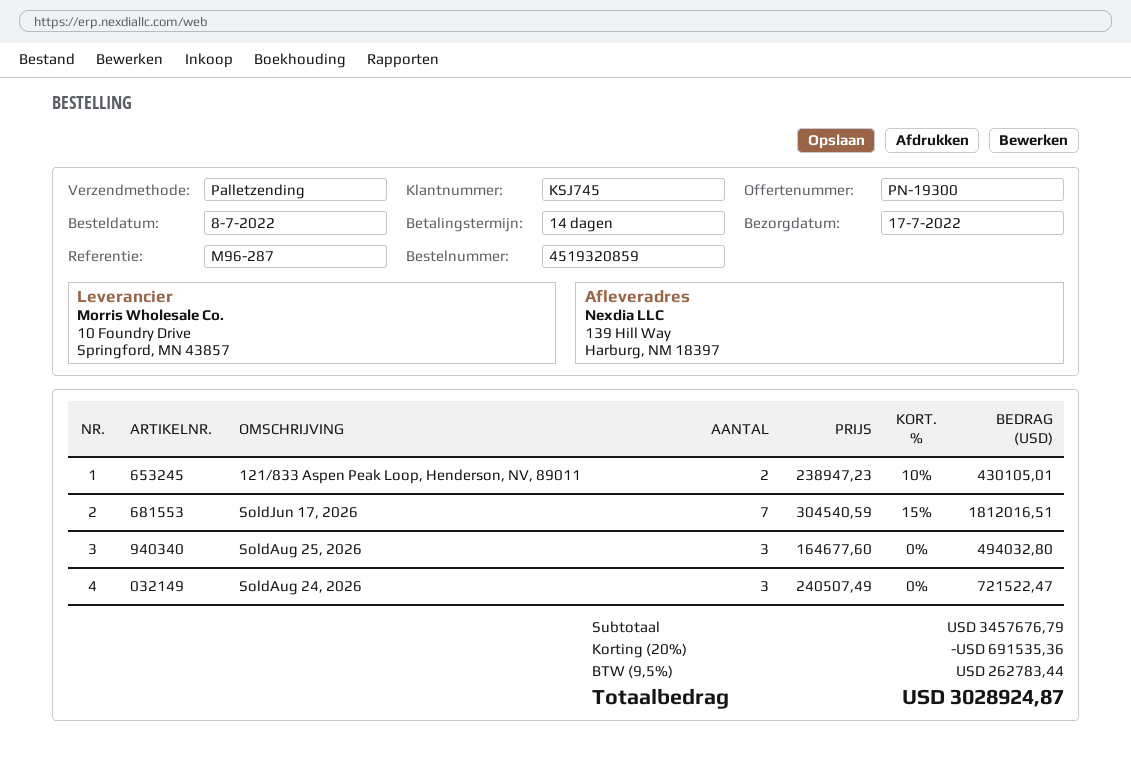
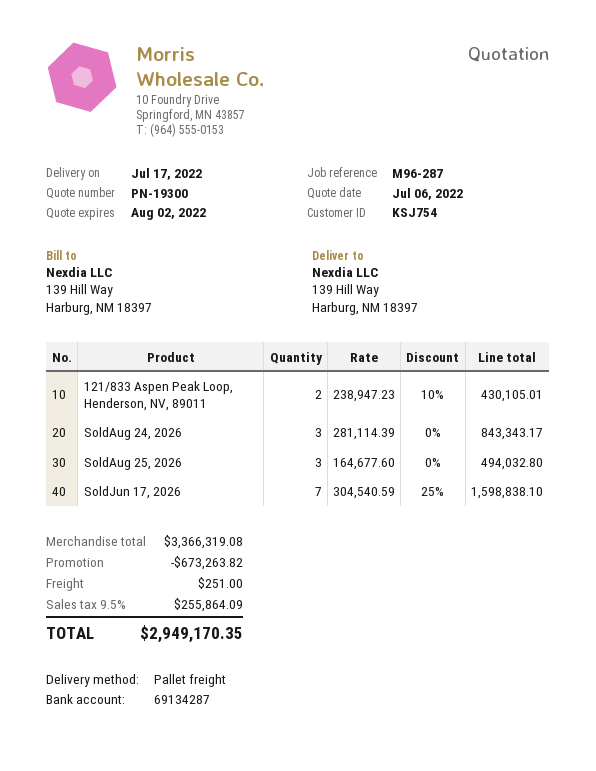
customer number: KSJ745 -> KSJ754
SoldJun 17, 2026: 7 x 304540.59 - 15% = 1812016.51 -> 7 x 304540.59 - 25% = 1598838.10
SoldAug 24, 2026: 3 x 240507.49 = 721522.47 -> 3 x 281114.39 = 843343.17
subtotal: 3457676.79 -> 3366319.08
discount: 691535.36 -> 673263.82
shipping: none -> 251.00
tax: 9.5% = 262783.44 -> 9.5% = 255864.09
total: 3028924.87 -> 2949170.35

